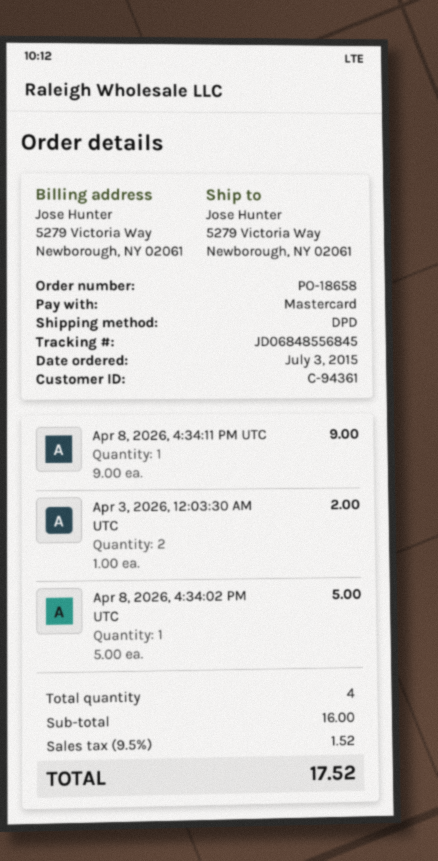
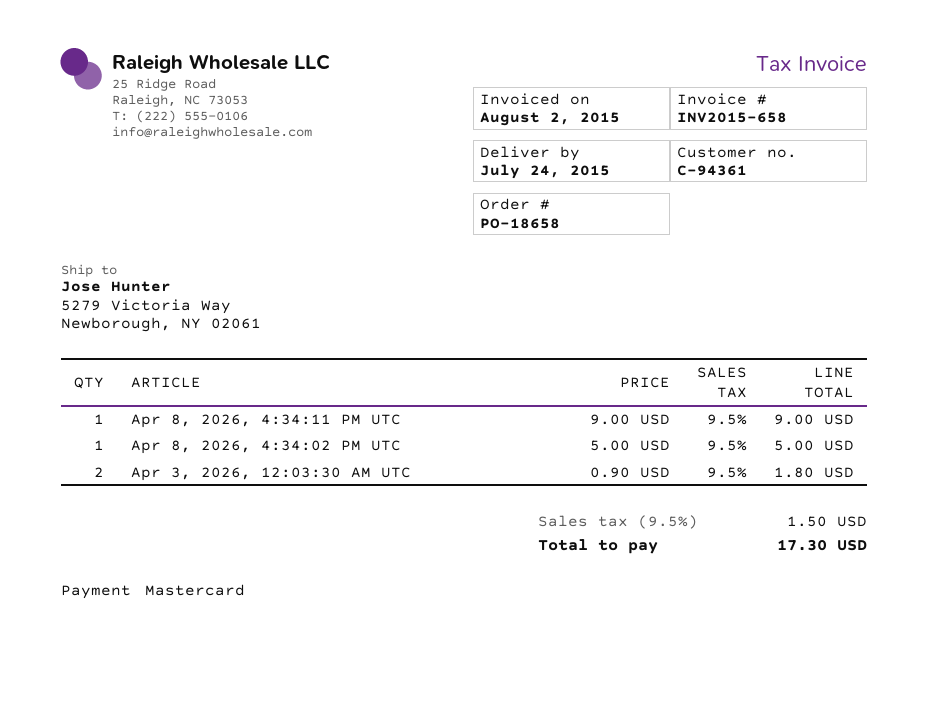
Apr 3, 2026, 12:03:30 AM UTC: 2 x 1.00 = 2.00 -> 2 x 0.90 = 1.80
tax: 9.5% = 1.52 -> 9.5% = 1.50
total: 17.52 -> 17.30

